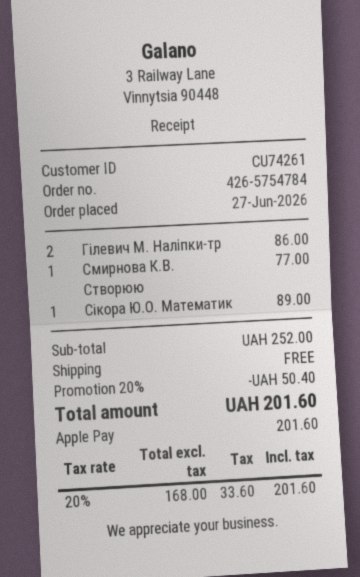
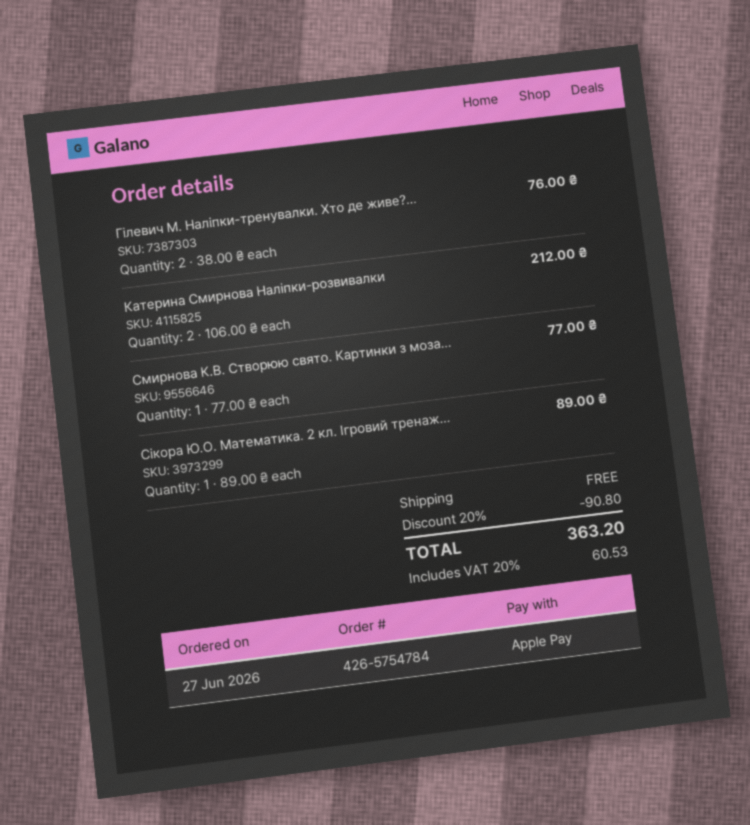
Гілевич М. Наліпки-тр: 2 for 86.00 -> 2 for 76.00
Катерина Смирнова Наліпки-розвивалки: none -> 2 for 212.00
discount: 20% = 50.40 -> 20% = 90.80
tax: 20% = 33.60 -> 20% = 60.53
total: 201.60 -> 363.20

